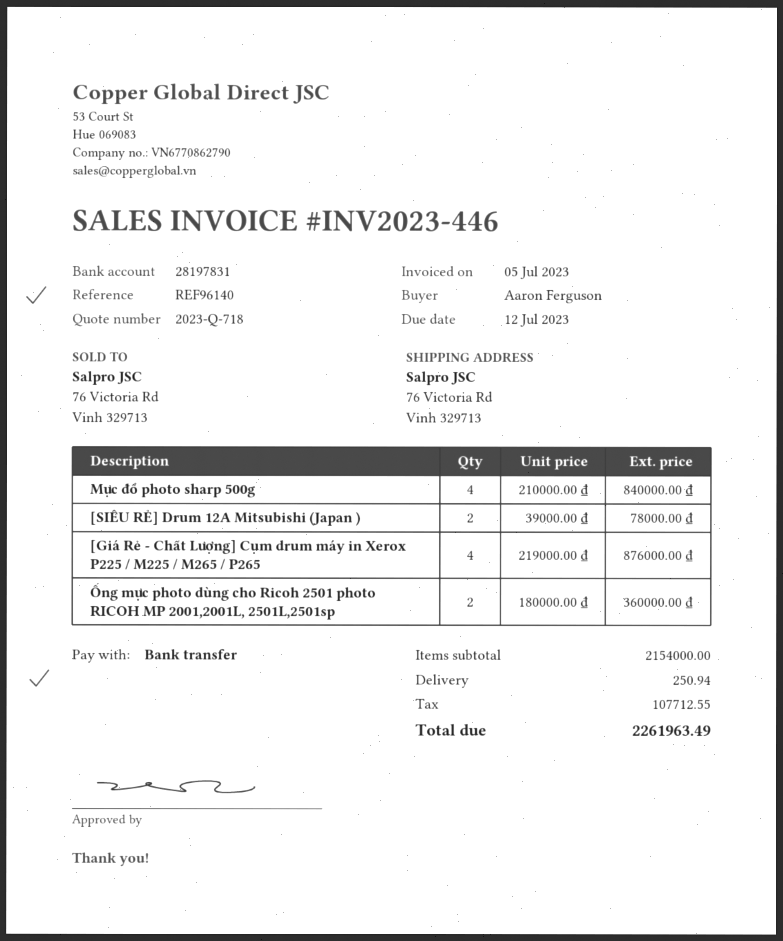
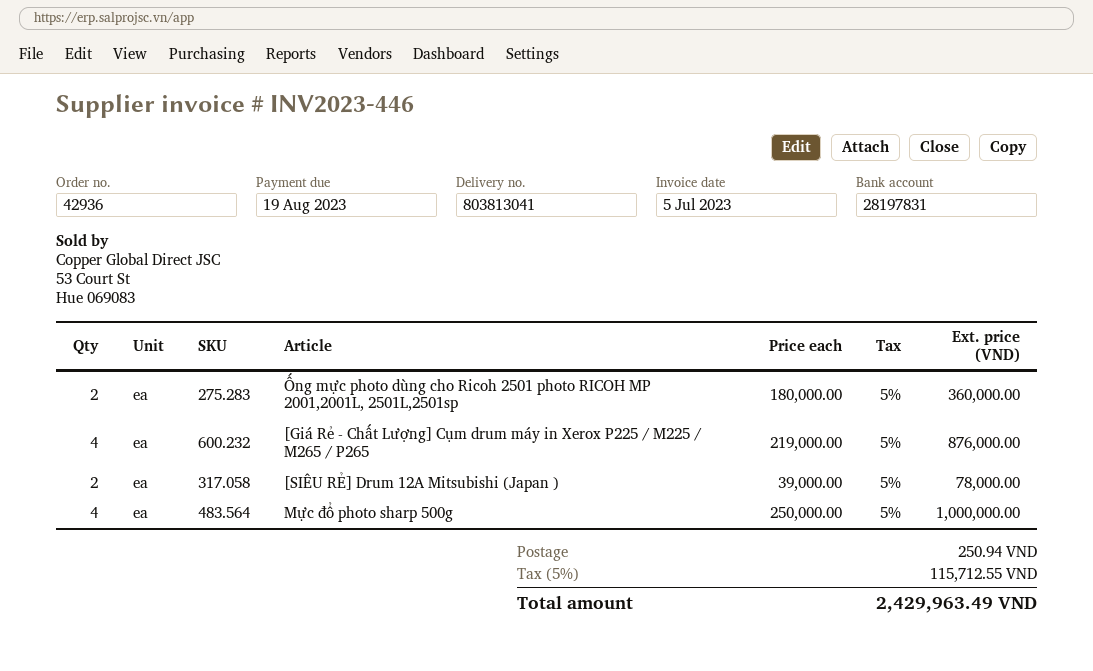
due date: 2023-07-12 -> 2023-08-19
Mực đổ photo sharp 500g: 4 x 210000.00 = 840000.00 -> 4 x 250000.00 = 1000000.00
tax: 107712.55 -> 115712.55
total: 2261963.49 -> 2429963.49

